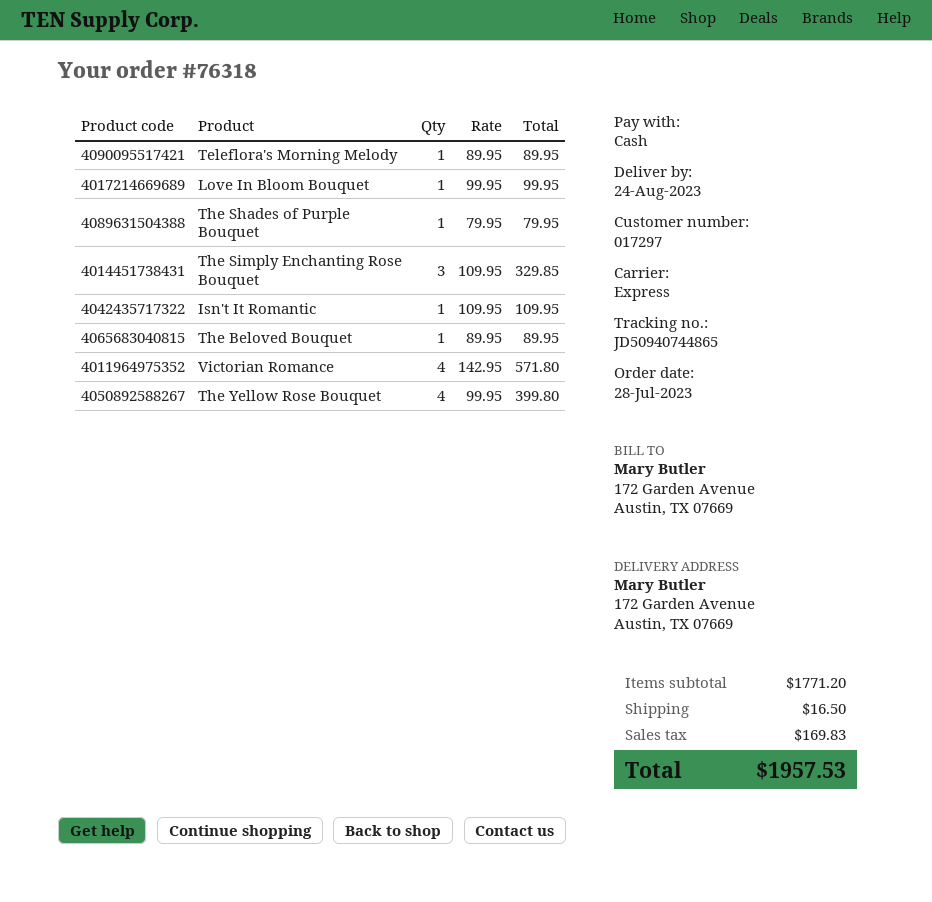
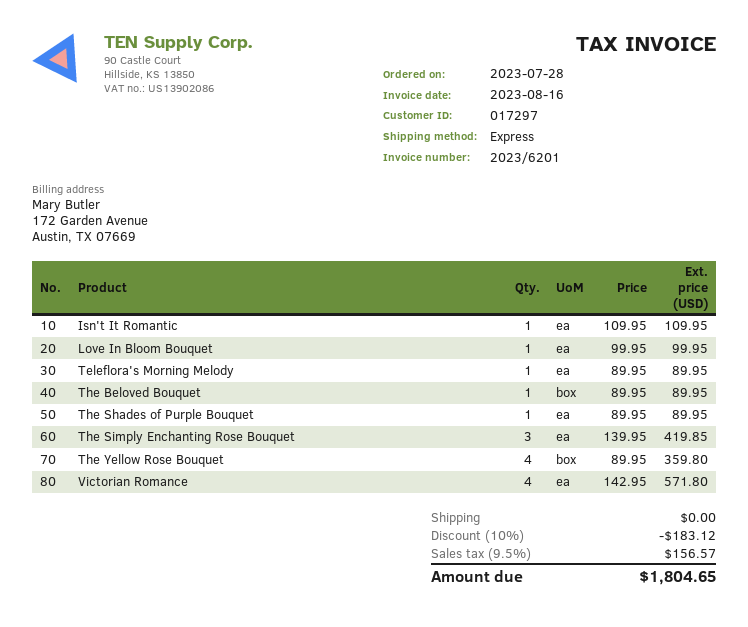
The Shades of Purple Bouquet: 1 x 79.95 = 79.95 -> 1 x 89.95 = 89.95
The Simply Enchanting Rose Bouquet: 3 x 109.95 = 329.85 -> 3 x 139.95 = 419.85
The Yellow Rose Bouquet: 4 x 99.95 = 399.80 -> 4 x 89.95 = 359.80
discount: none -> 10% = 183.12
shipping: 16.50 -> 0.00
tax: 169.83 -> 156.57
total: 1957.53 -> 1804.65

